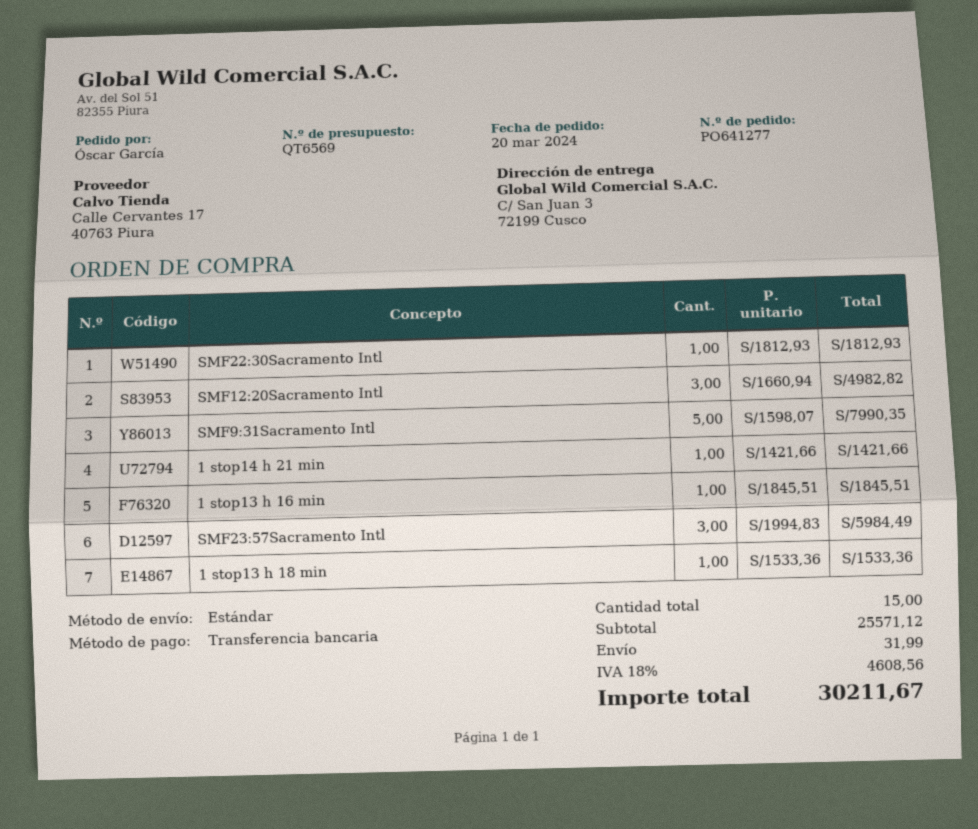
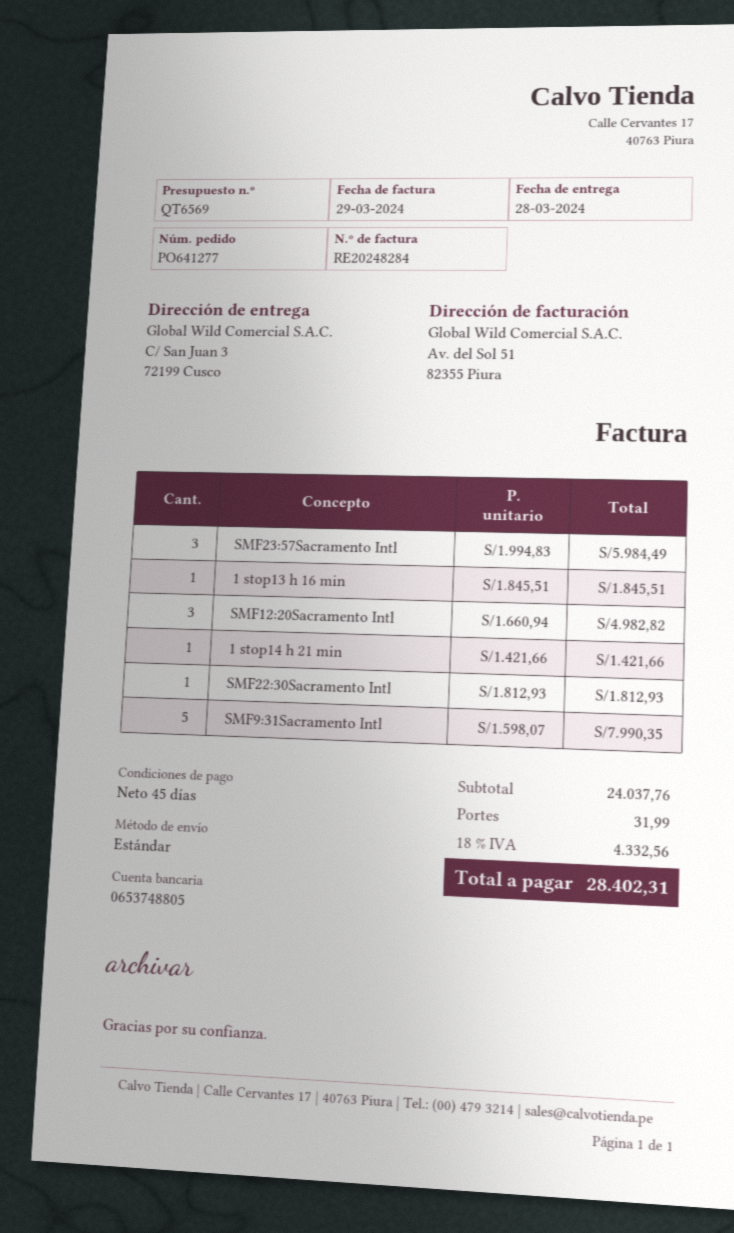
1 stop13 h 18 min: 1 x 1533.36 = 1533.36 -> none
subtotal: 25571.12 -> 24037.76
tax: 18% = 4608.56 -> 18% = 4332.56
total: 30211.67 -> 28402.31

